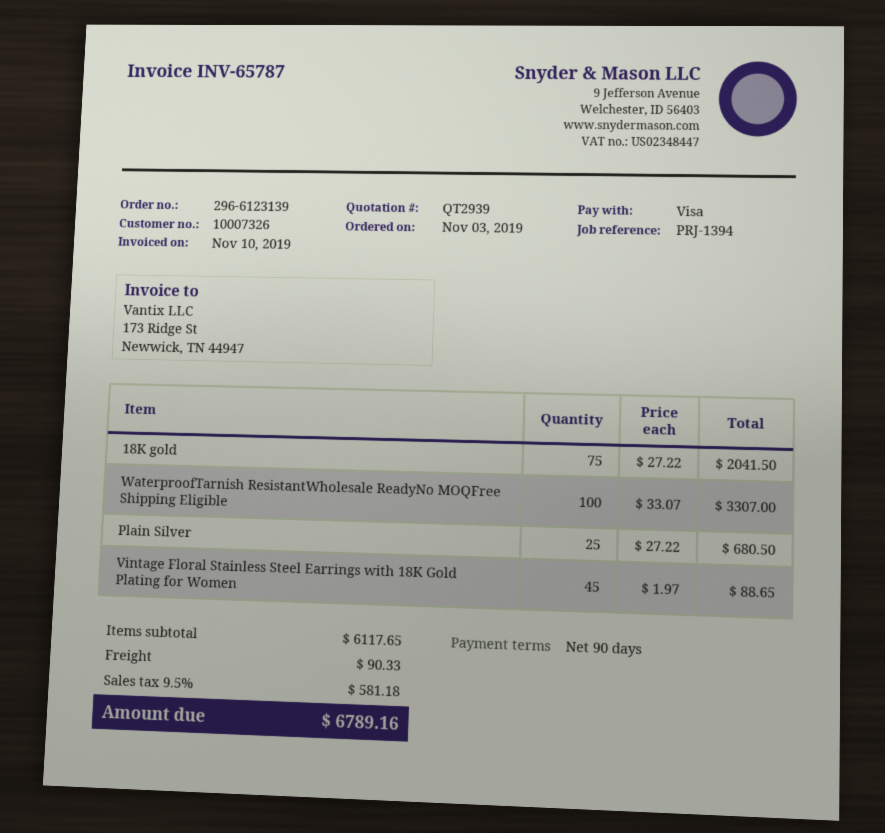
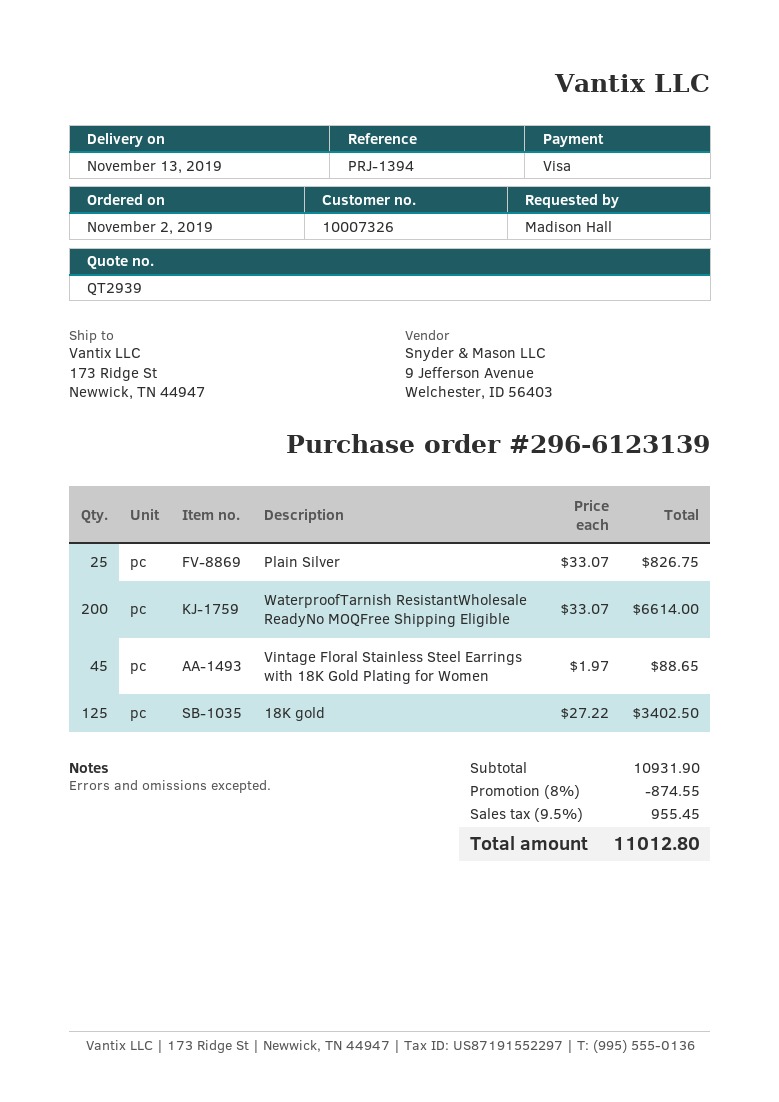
order date: 2019-11-03 -> 2019-11-02
18K gold: 75 x 27.22 = 2041.50 -> 125 x 27.22 = 3402.50
WaterproofTarnish ResistantWholesale ReadyNo MOQFree Shipping Eligible: 100 x 33.07 = 3307.00 -> 200 x 33.07 = 6614.00
Plain Silver: 25 x 27.22 = 680.50 -> 25 x 33.07 = 826.75
subtotal: 6117.65 -> 10931.90
discount: none -> 8% = 874.55
shipping: 90.33 -> none
tax: 9.5% = 581.18 -> 9.5% = 955.45
total: 6789.16 -> 11012.80

